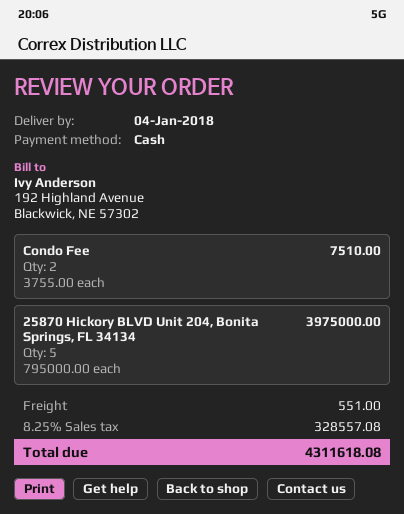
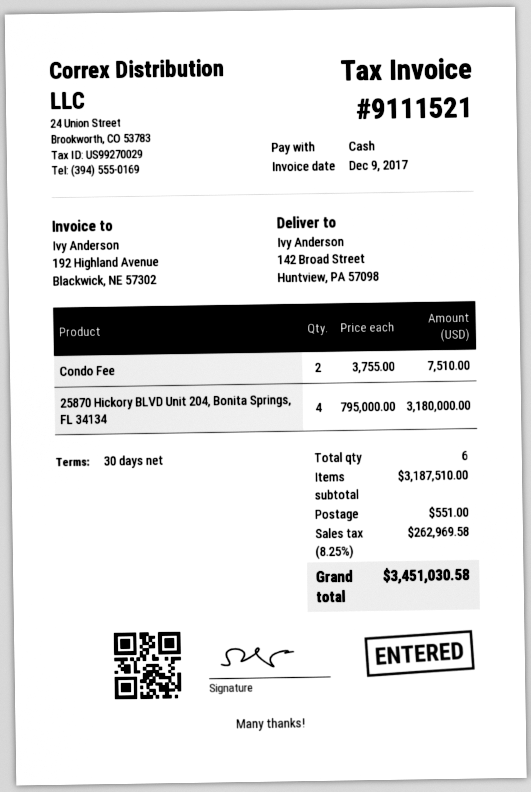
25870 Hickory BLVD Unit 204, Bonita Springs, FL 34134: 5 x 795000.00 = 3975000.00 -> 4 x 795000.00 = 3180000.00
tax: 8.25% = 328557.08 -> 8.25% = 262969.58
total: 4311618.08 -> 3451030.58

